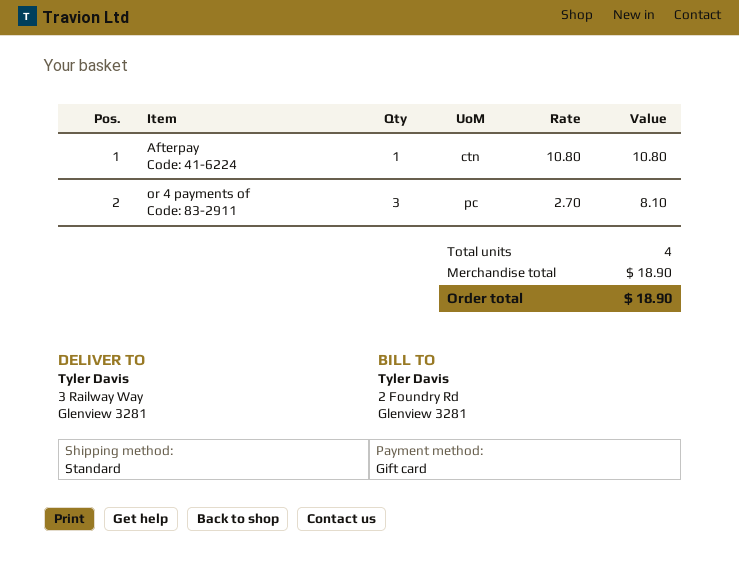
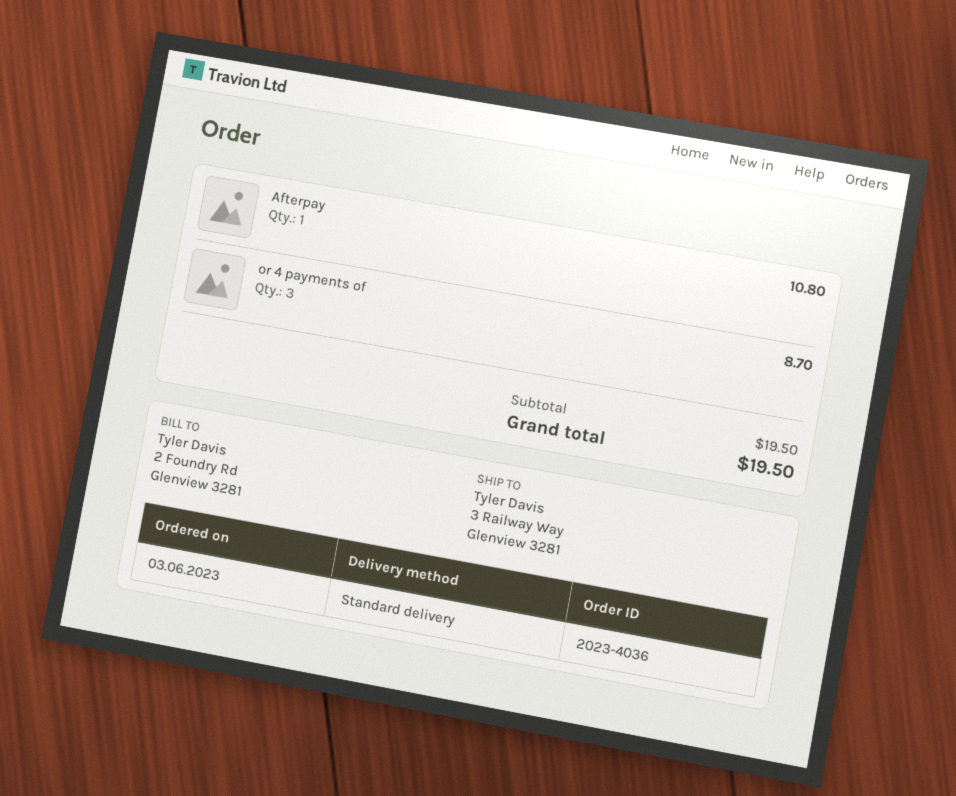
or 4 payments of: 3 for 8.10 -> 3 for 8.70
subtotal: 18.90 -> 19.50
total: 18.90 -> 19.50

